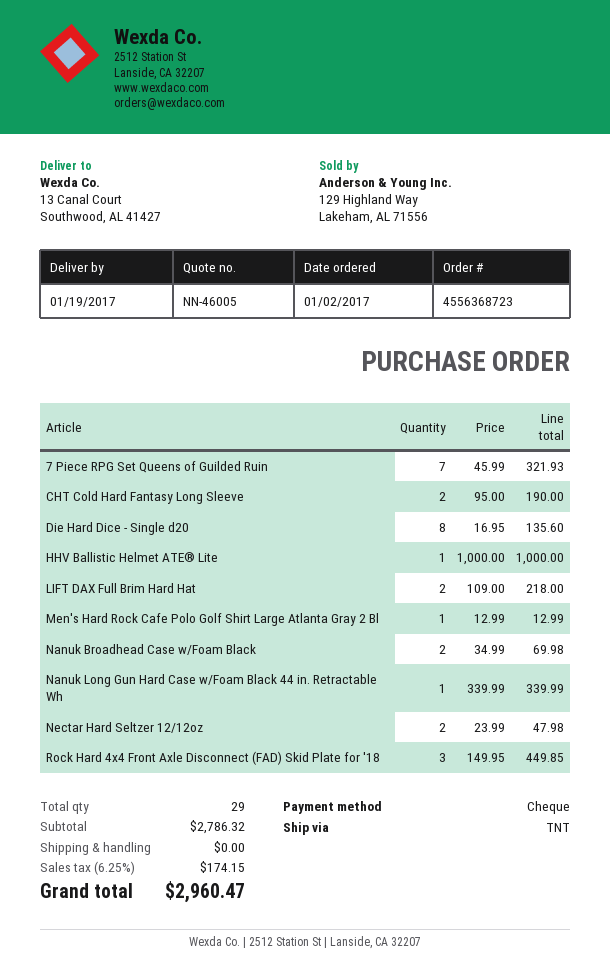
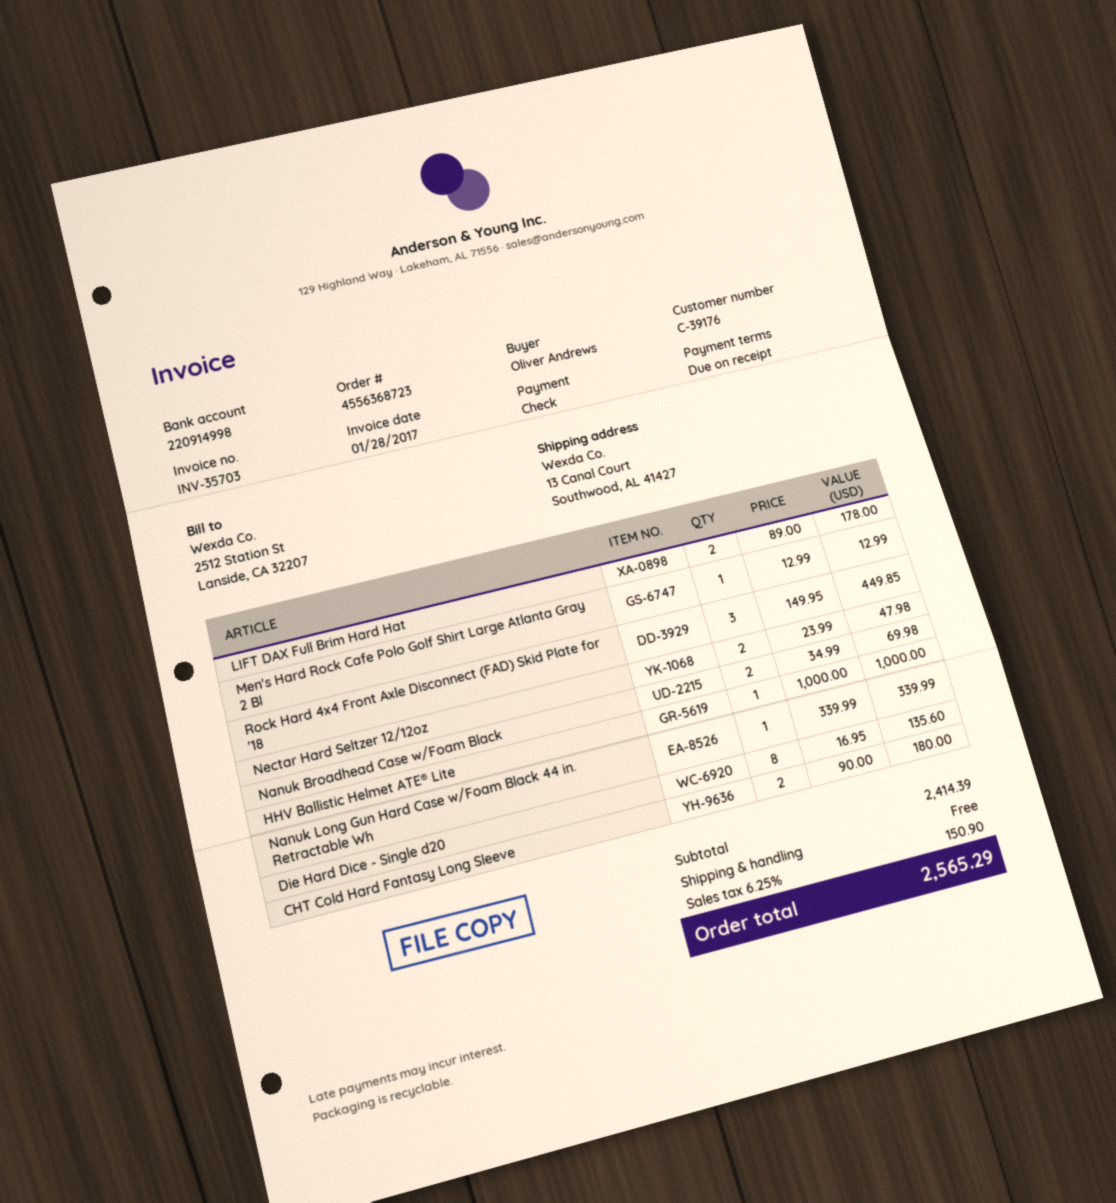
7 Piece RPG Set Queens of Guilded Ruin: 7 x 45.99 = 321.93 -> none
CHT Cold Hard Fantasy Long Sleeve: 2 x 95.00 = 190.00 -> 2 x 90.00 = 180.00
LIFT DAX Full Brim Hard Hat: 2 x 109.00 = 218.00 -> 2 x 89.00 = 178.00
subtotal: 2786.32 -> 2414.39
tax: 6.25% = 174.15 -> 6.25% = 150.90
total: 2960.47 -> 2565.29

